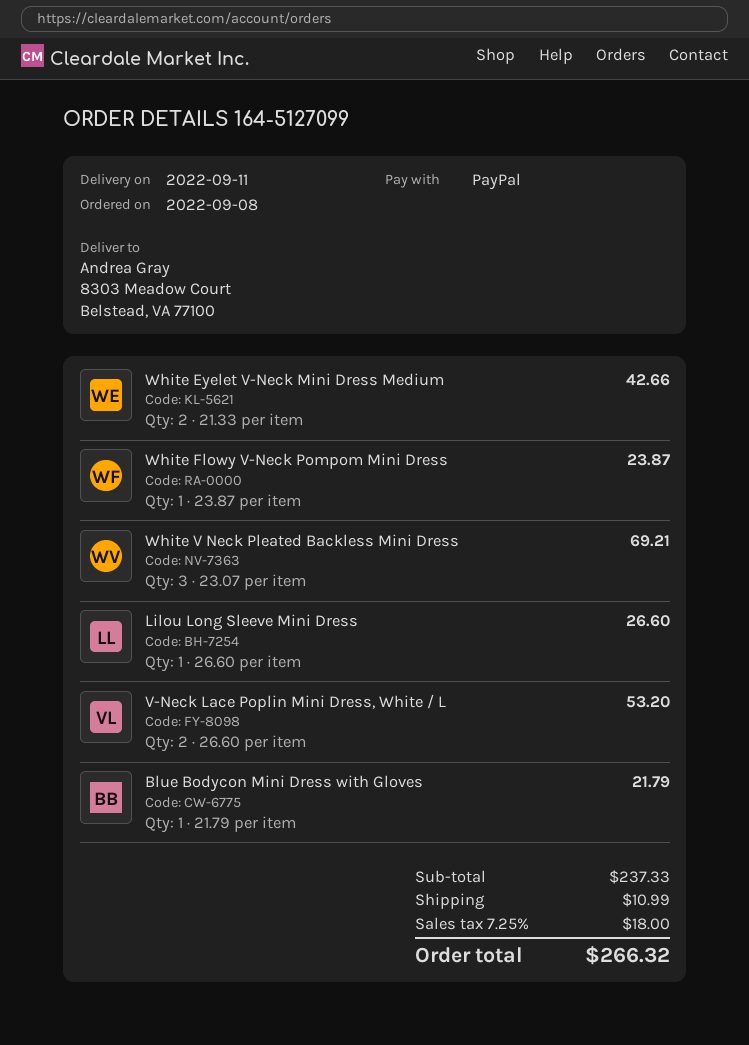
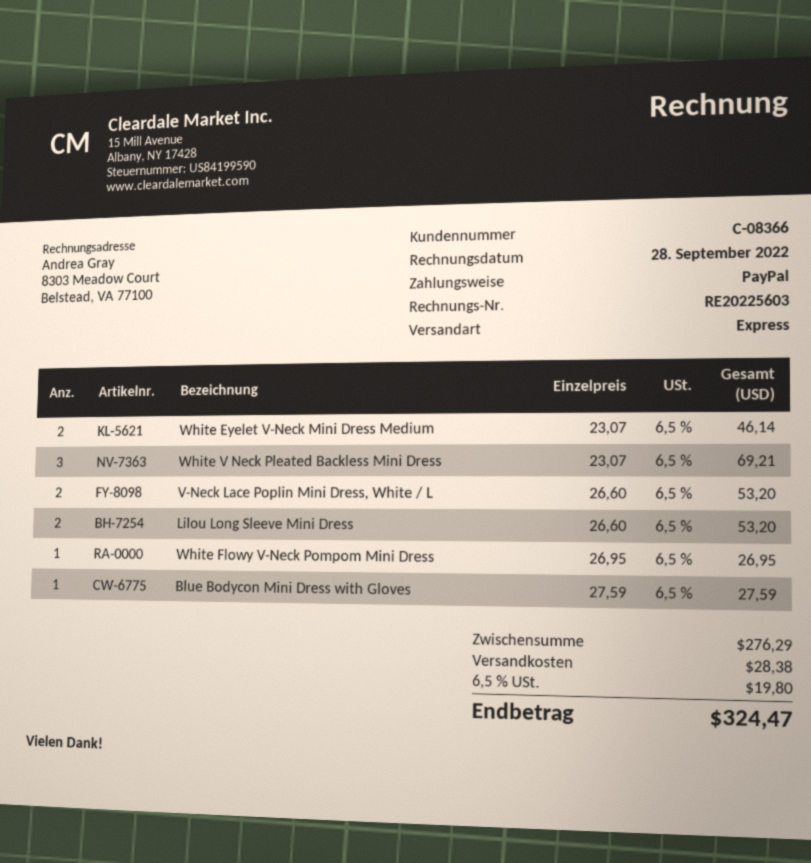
White Eyelet V-Neck Mini Dress Medium: 2 x 21.33 = 42.66 -> 2 x 23.07 = 46.14
White Flowy V-Neck Pompom Mini Dress: 1 x 23.87 = 23.87 -> 1 x 26.95 = 26.95
Lilou Long Sleeve Mini Dress: 1 x 26.60 = 26.60 -> 2 x 26.60 = 53.20
Blue Bodycon Mini Dress with Gloves: 1 x 21.79 = 21.79 -> 1 x 27.59 = 27.59
subtotal: 237.33 -> 276.29
shipping: 10.99 -> 28.38
tax: 7.25% = 18.00 -> 6.5% = 19.80
total: 266.32 -> 324.47

